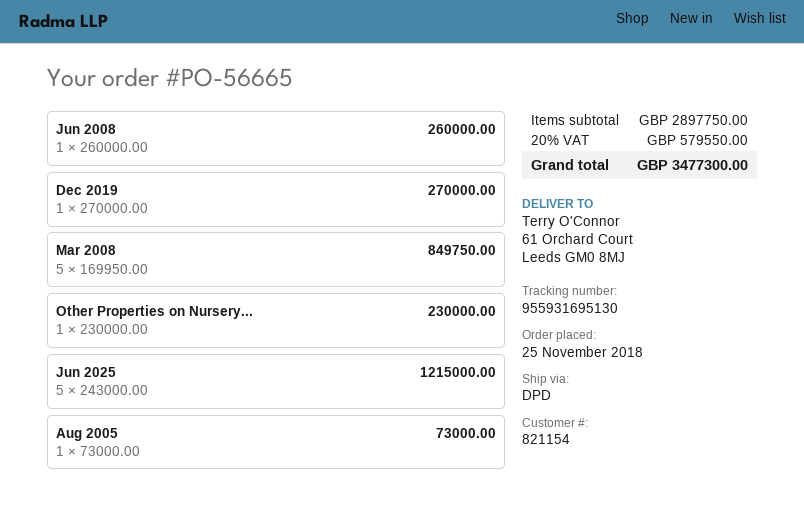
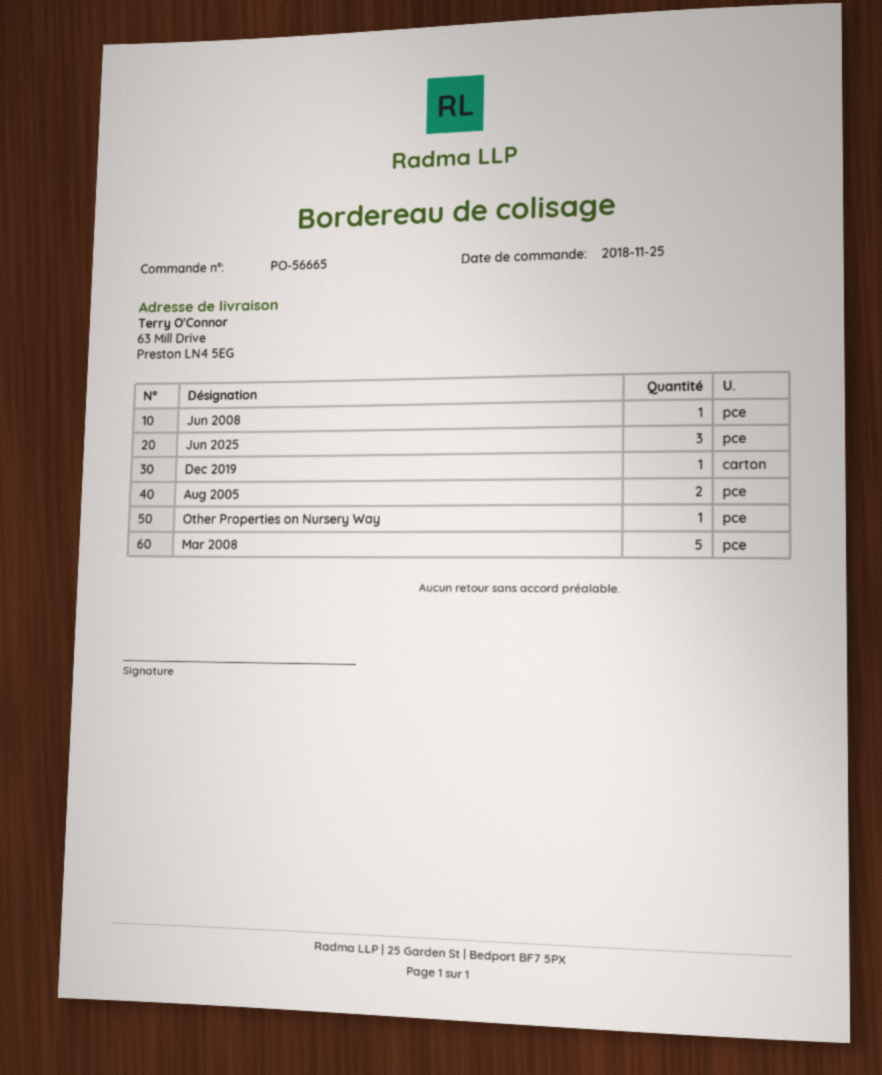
ship to: 61 Orchard Court, Leeds GM0 8MJ -> 63 Mill Drive, Preston LN4 5EG
Jun 2025: 5 -> 3
Aug 2005: 1 -> 2

